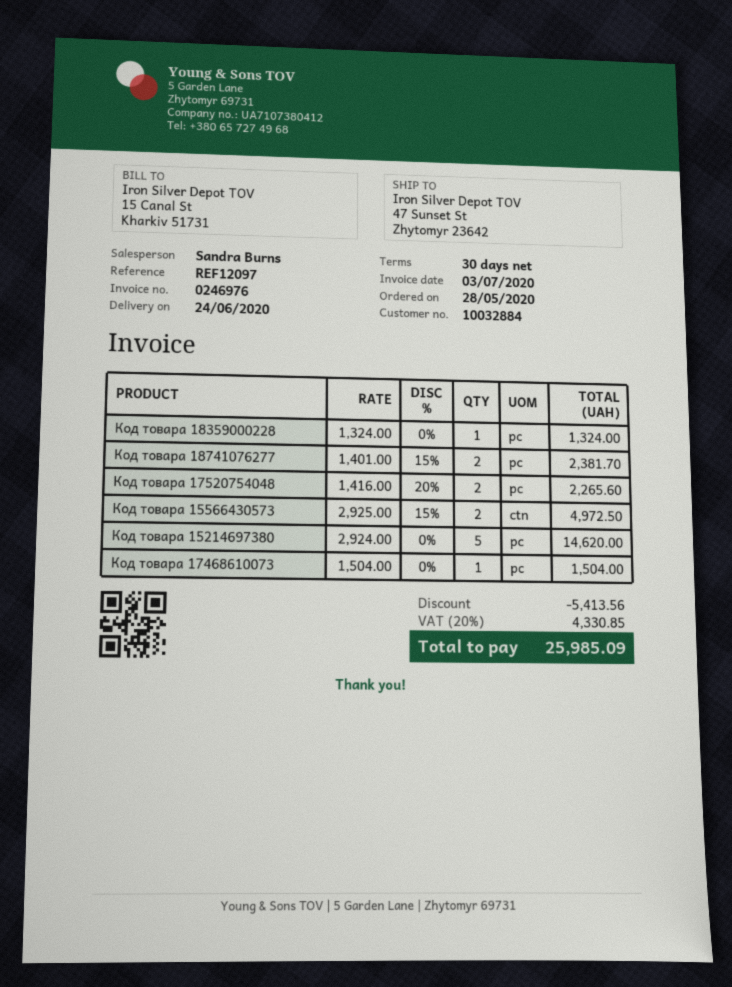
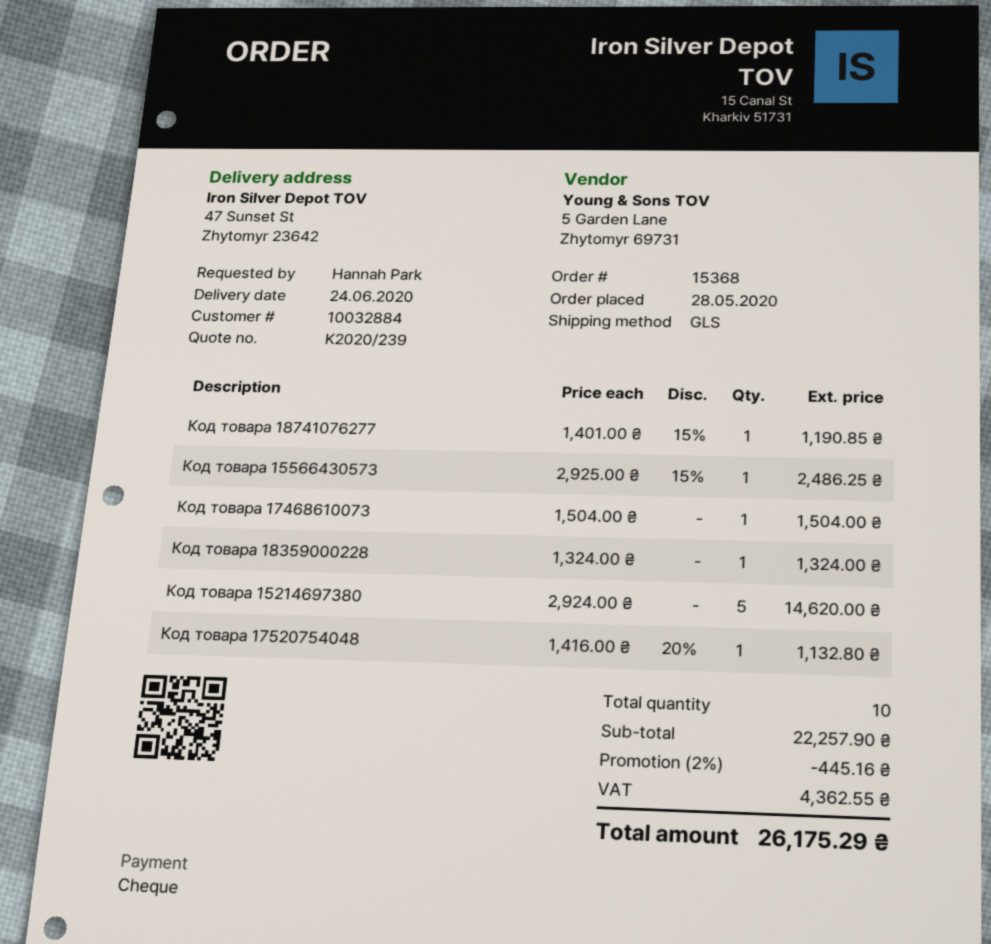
Код товара 18741076277: 2 x 1401.00 - 15% = 2381.70 -> 1 x 1401.00 - 15% = 1190.85
Код товара 17520754048: 2 x 1416.00 - 20% = 2265.60 -> 1 x 1416.00 - 20% = 1132.80
Код товара 15566430573: 2 x 2925.00 - 15% = 4972.50 -> 1 x 2925.00 - 15% = 2486.25
discount: 5413.56 -> 445.16
tax: 4330.85 -> 4362.55
total: 25985.09 -> 26175.29

